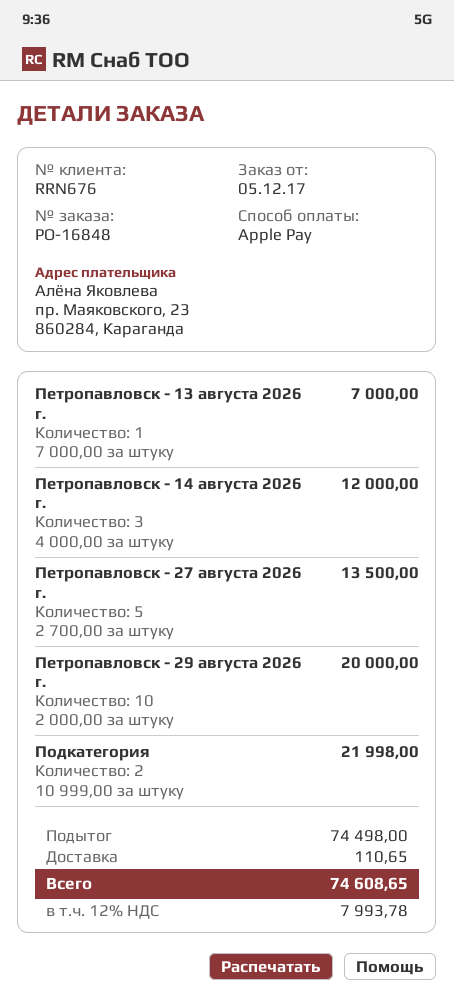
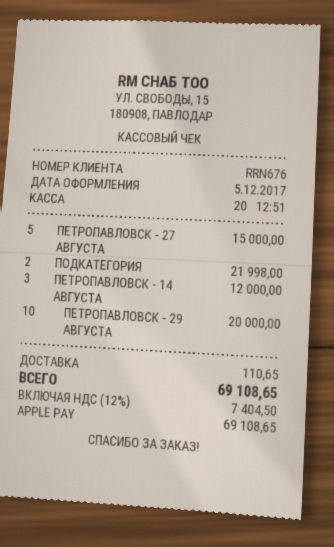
Петропавловск - 13 августа 2026 г.: 1 for 7000.00 -> none
Петропавловск - 27 августа 2026 г.: 5 for 13500.00 -> 5 for 15000.00
tax: 12% = 7993.78 -> 12% = 7404.50
total: 74608.65 -> 69108.65

